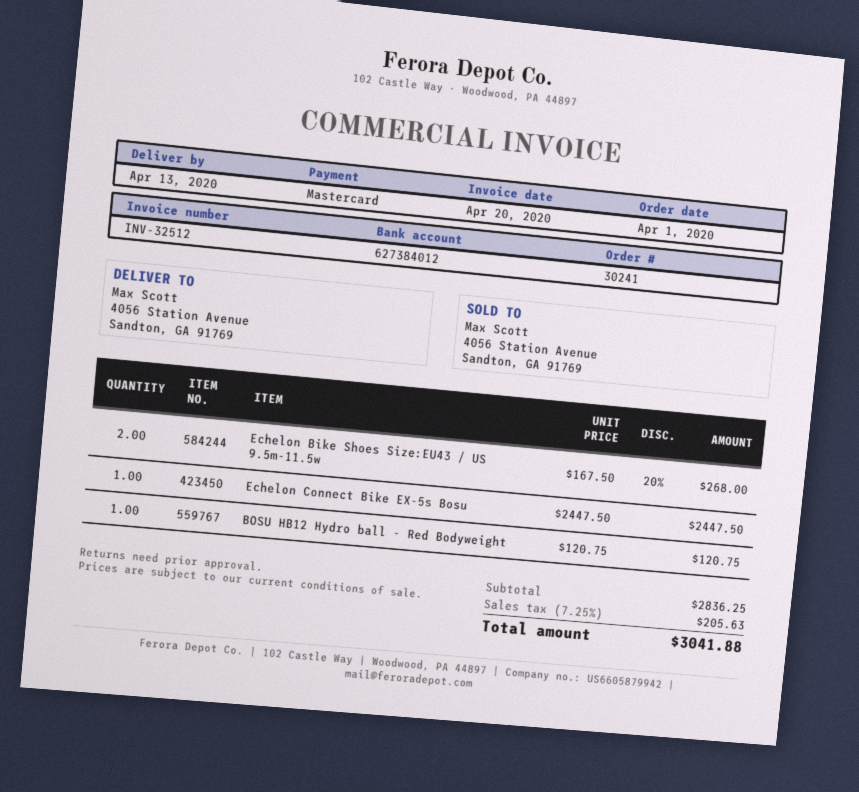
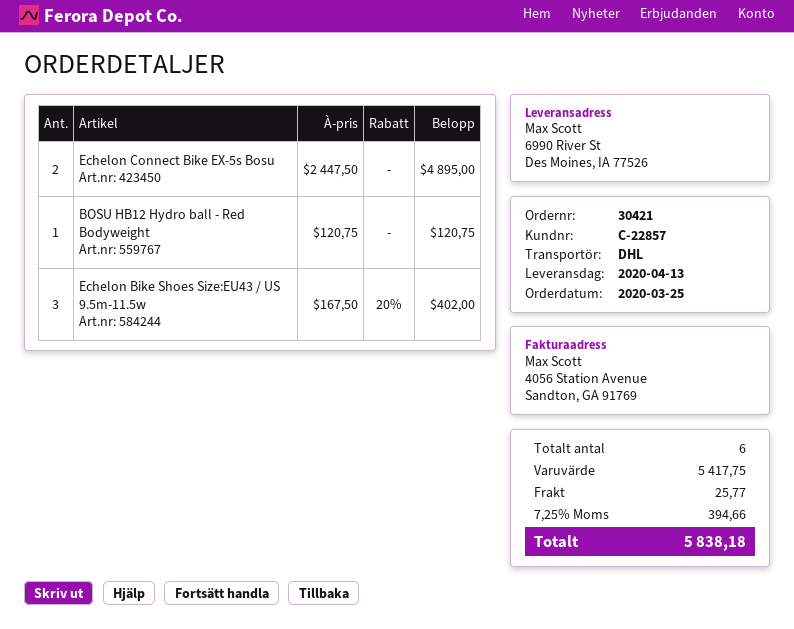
order number: 30241 -> 30421
order date: 2020-04-01 -> 2020-03-25
ship to: 4056 Station Avenue, Sandton, GA 91769 -> 6990 River St, Des Moines, IA 77526
Echelon Bike Shoes Size:EU43 / US 9.5m-11.5w: 2 x 167.50 - 20% = 268.00 -> 3 x 167.50 - 20% = 402.00
Echelon Connect Bike EX-5s Bosu: 1 x 2447.50 = 2447.50 -> 2 x 2447.50 = 4895.00
subtotal: 2836.25 -> 5417.75
shipping: none -> 25.77
tax: 7.25% = 205.63 -> 7.25% = 394.66
total: 3041.88 -> 5838.18

